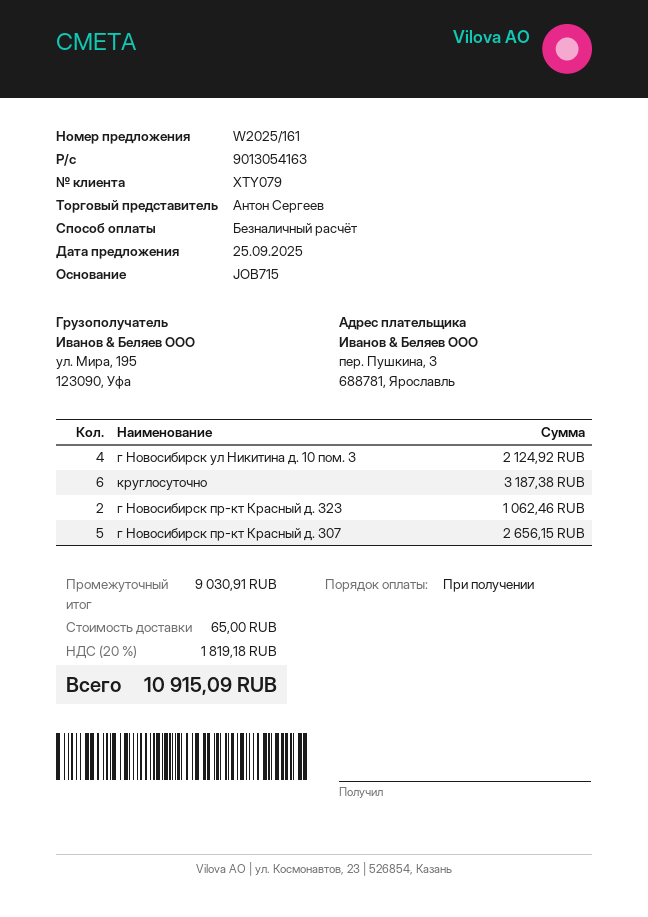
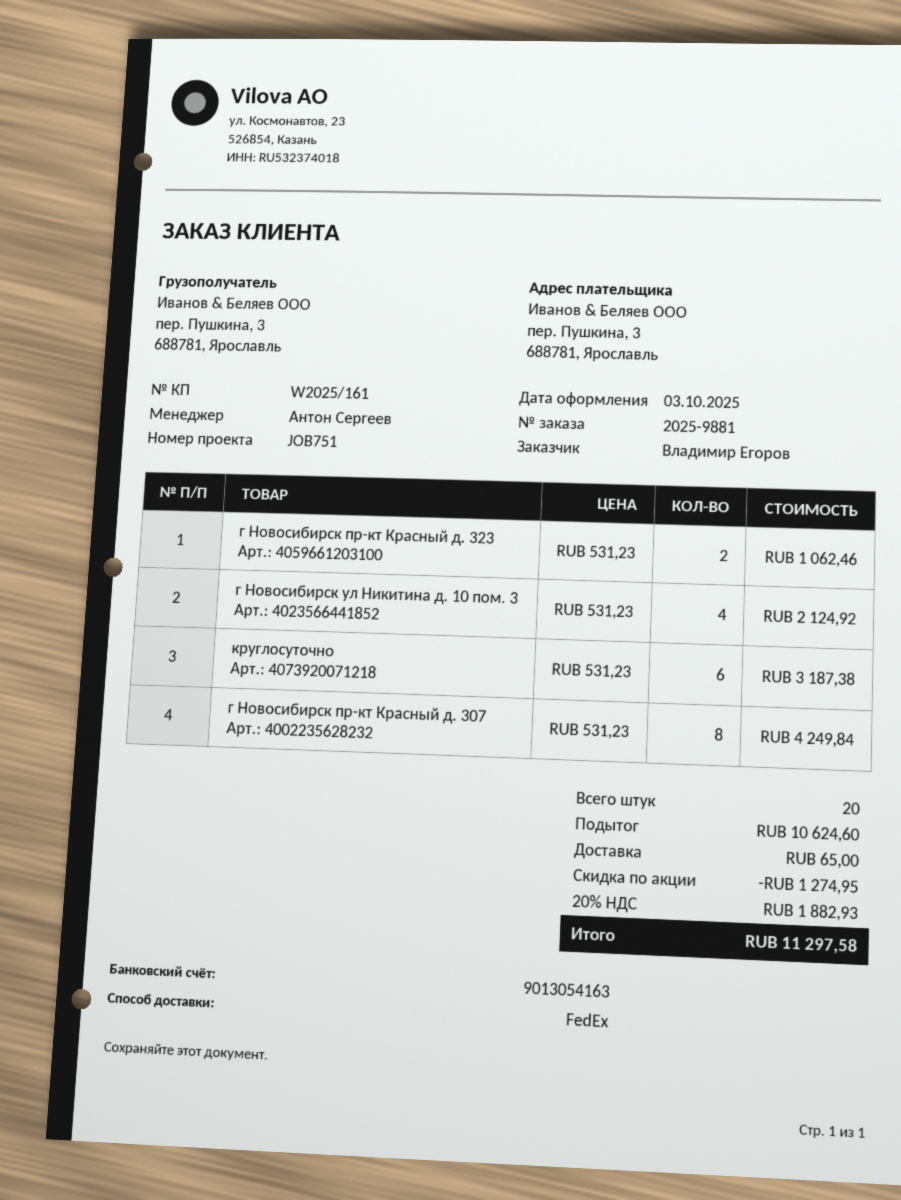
reference: JOB715 -> JOB751
ship to: ул. Мира, 195, 123090, Уфа -> пер. Пушкина, 3, 688781, Ярославль
г Новосибирск пр-кт Красный д. 307: 5 for 2656.15 -> 8 for 4249.84
subtotal: 9030.91 -> 10624.60
discount: none -> 1274.95
tax: 20% = 1819.18 -> 20% = 1882.93
total: 10915.09 -> 11297.58

